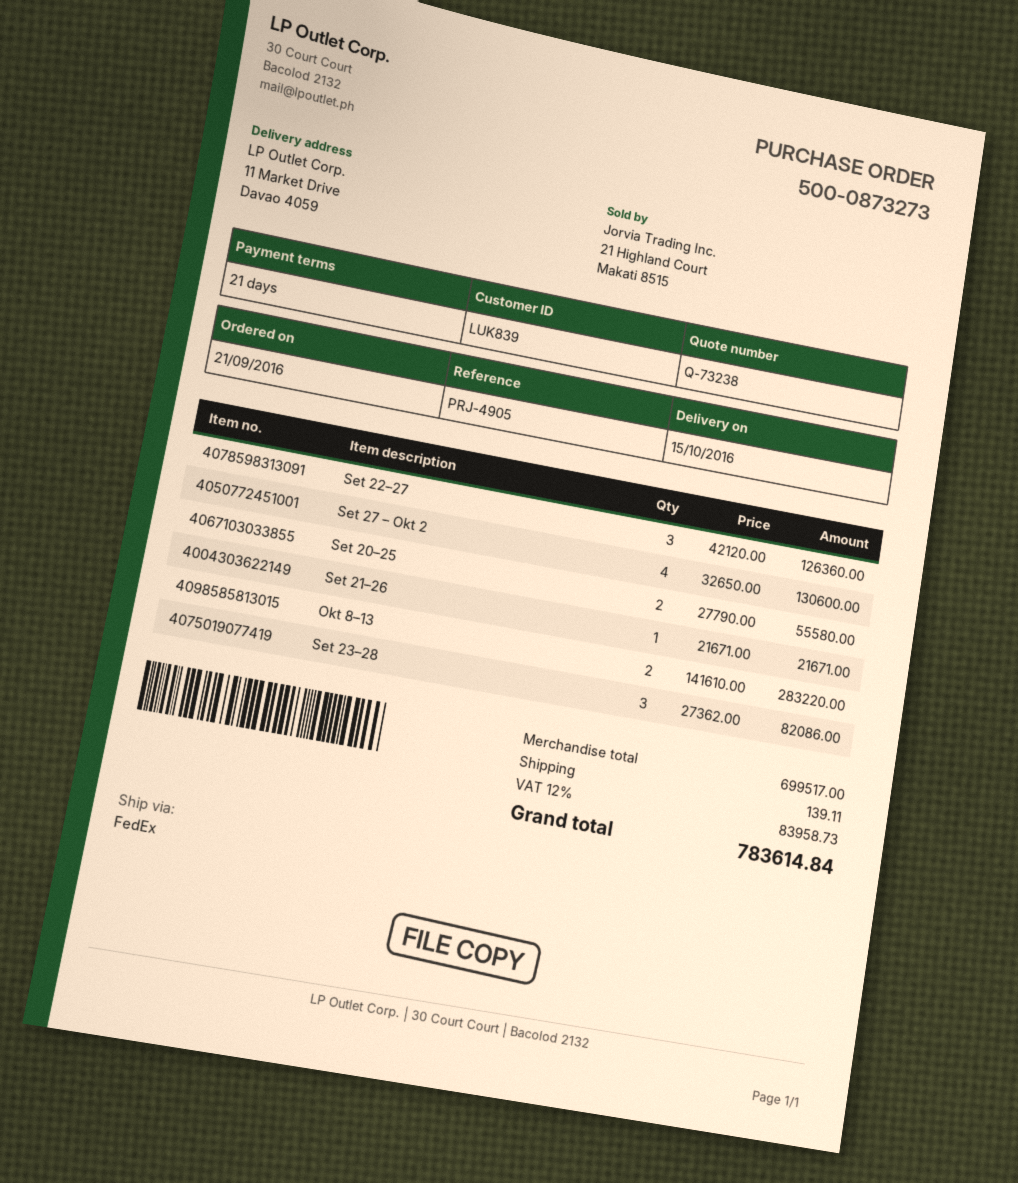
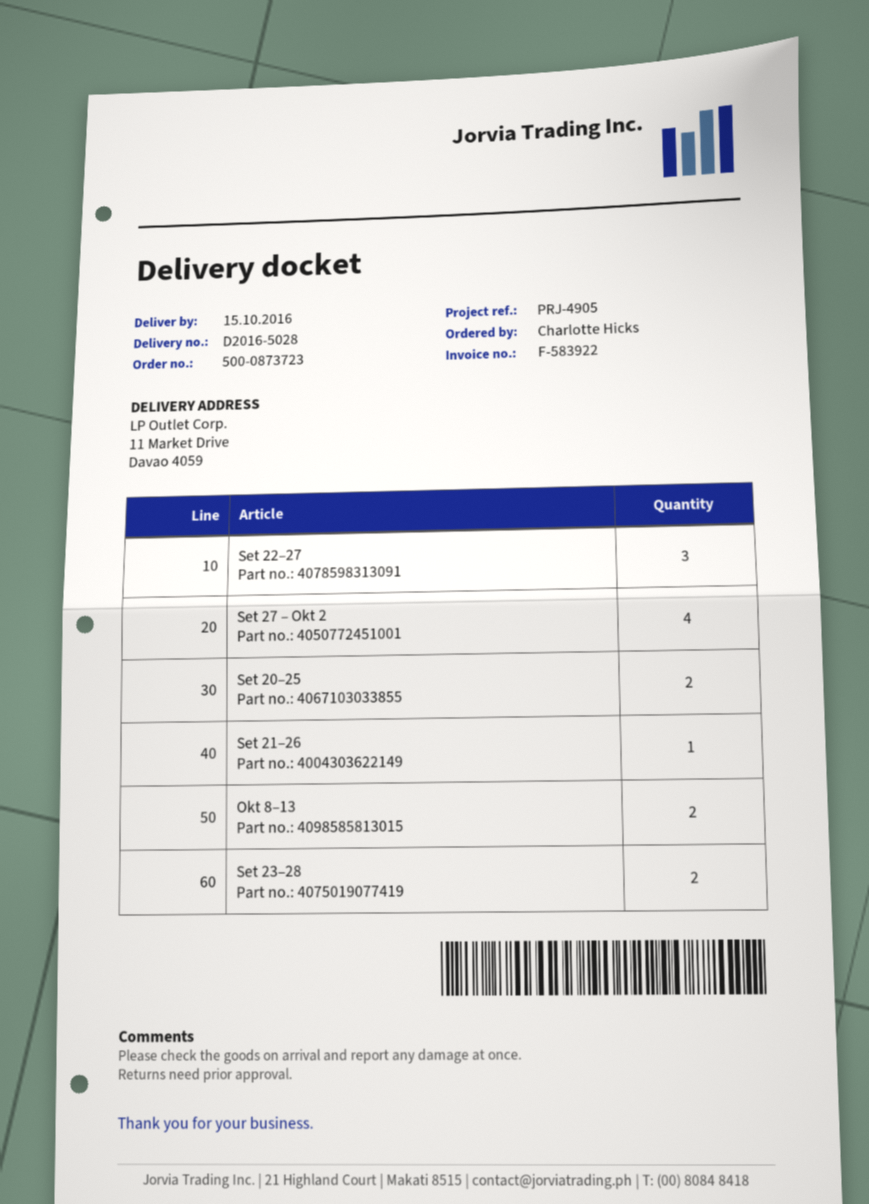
order number: 500-0873273 -> 500-0873723
Set 23–28: 3 -> 2

